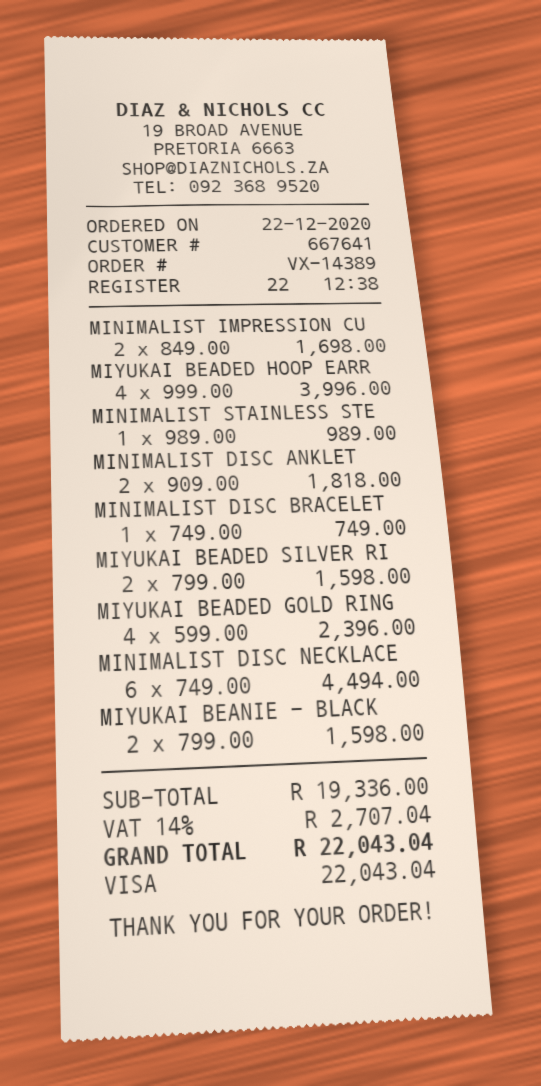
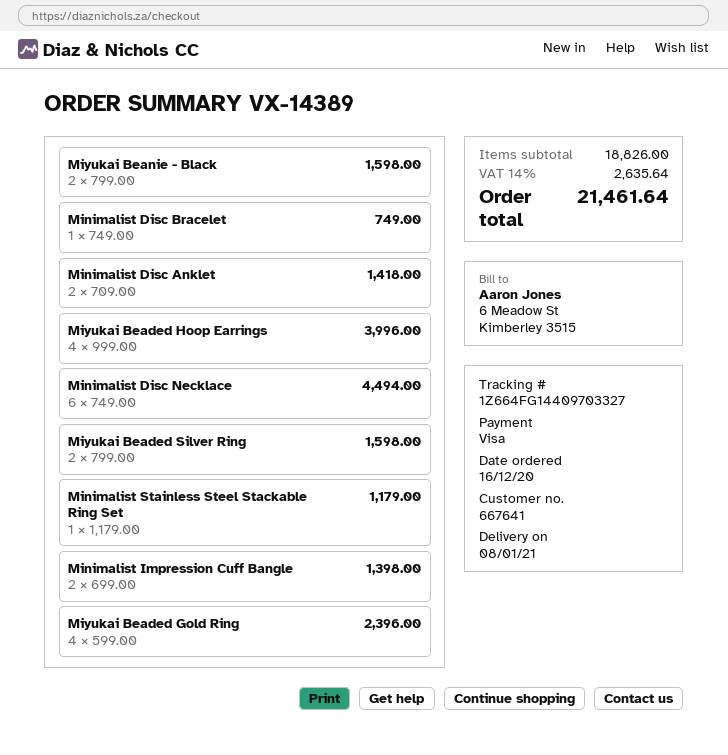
order date: 2020-12-22 -> 2020-12-16
MINIMALIST IMPRESSION CU: 2 x 849.00 = 1698.00 -> 2 x 699.00 = 1398.00
MINIMALIST STAINLESS STE: 1 x 989.00 = 989.00 -> 1 x 1179.00 = 1179.00
MINIMALIST DISC ANKLET: 2 x 909.00 = 1818.00 -> 2 x 709.00 = 1418.00
subtotal: 19336.00 -> 18826.00
tax: 14% = 2707.04 -> 14% = 2635.64
total: 22043.04 -> 21461.64

